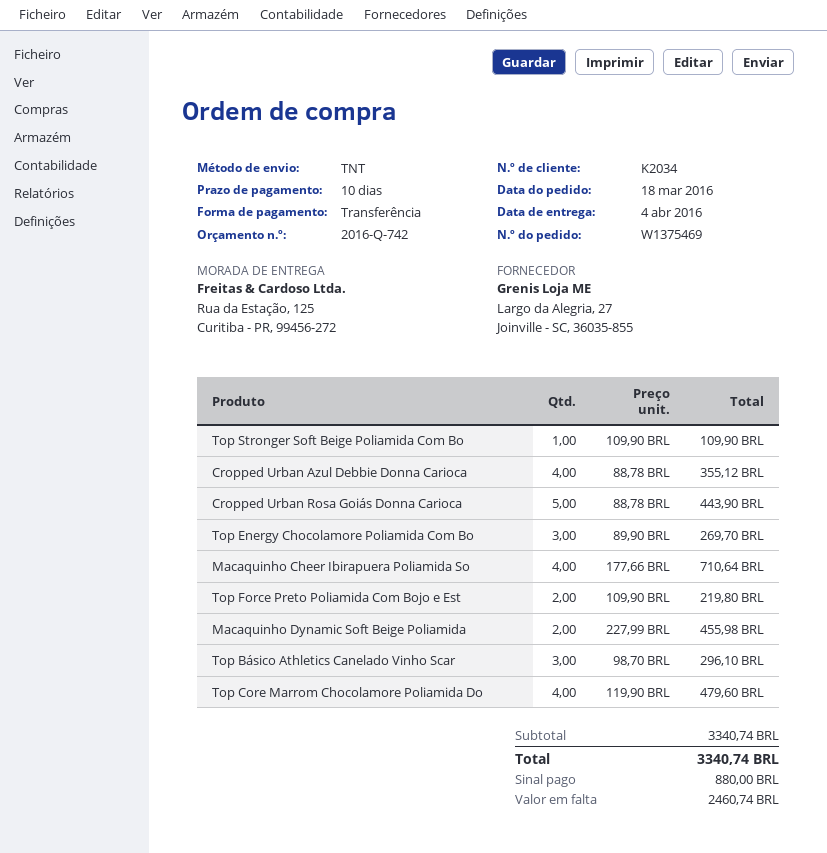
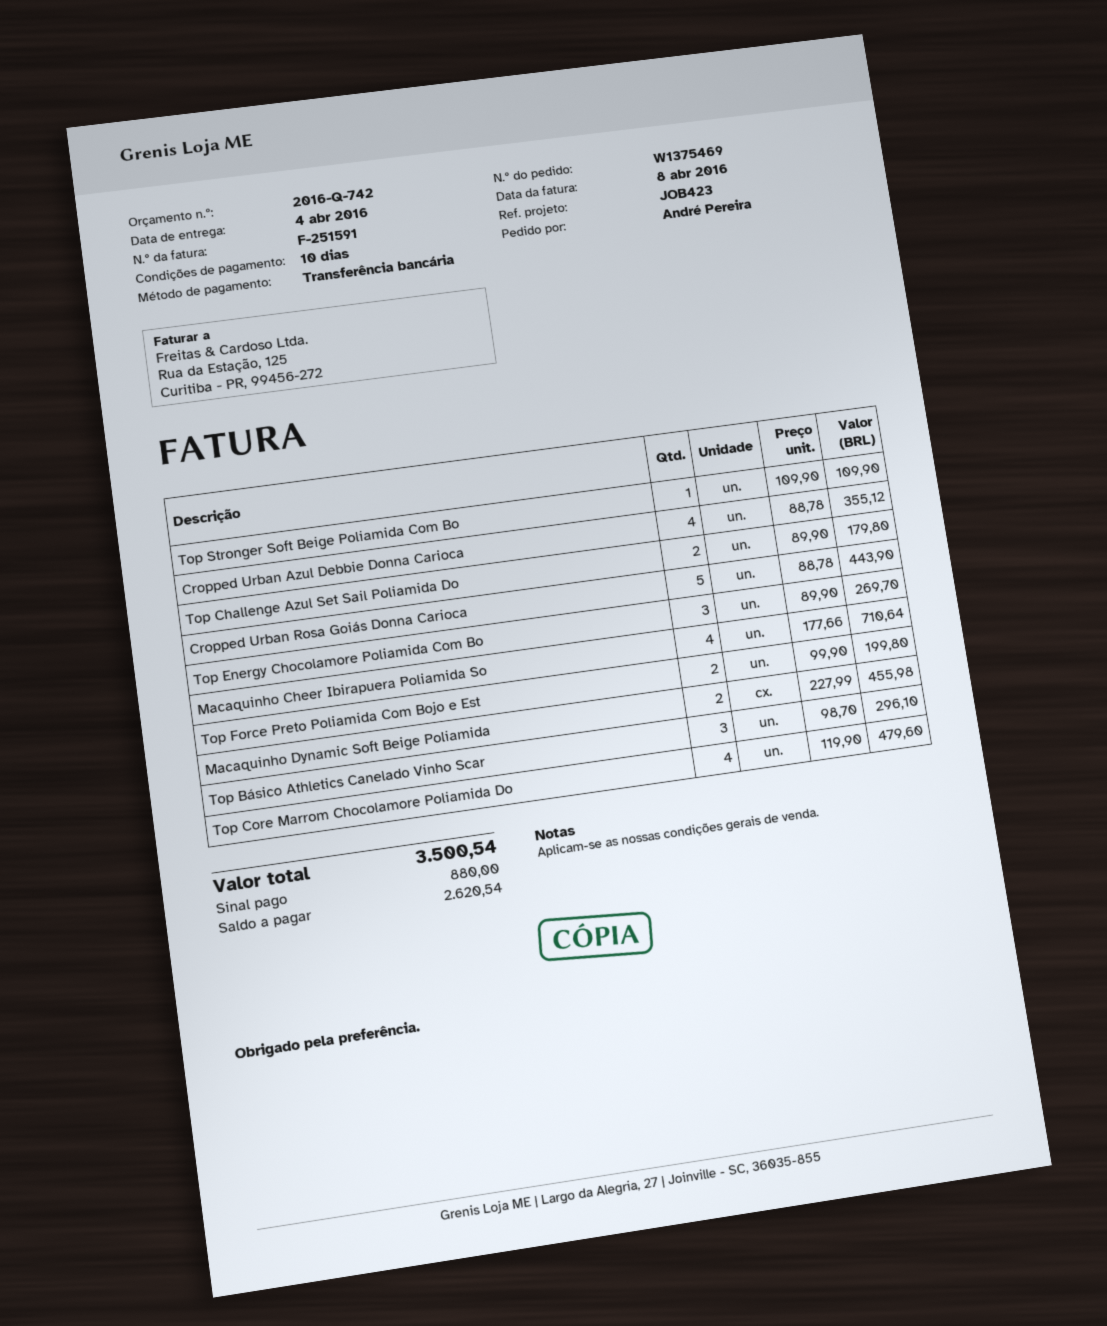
Top Force Preto Poliamida Com Bojo e Est: 2 x 109.90 = 219.80 -> 2 x 99.90 = 199.80
Top Challenge Azul Set Sail Poliamida Do: none -> 2 x 89.90 = 179.80
total: 3340.74 -> 3500.54
balance: 2460.74 -> 2620.54

